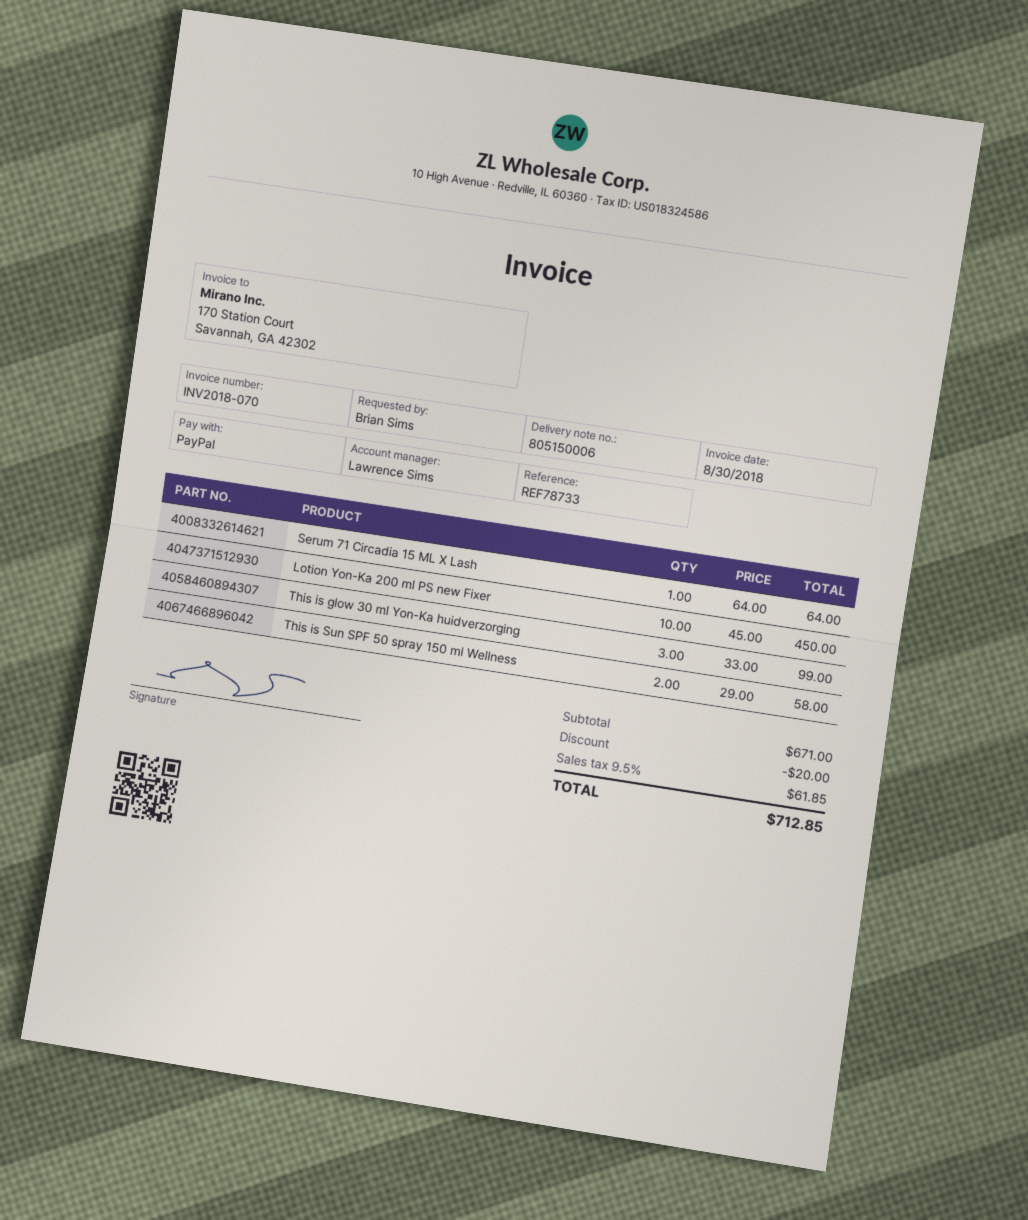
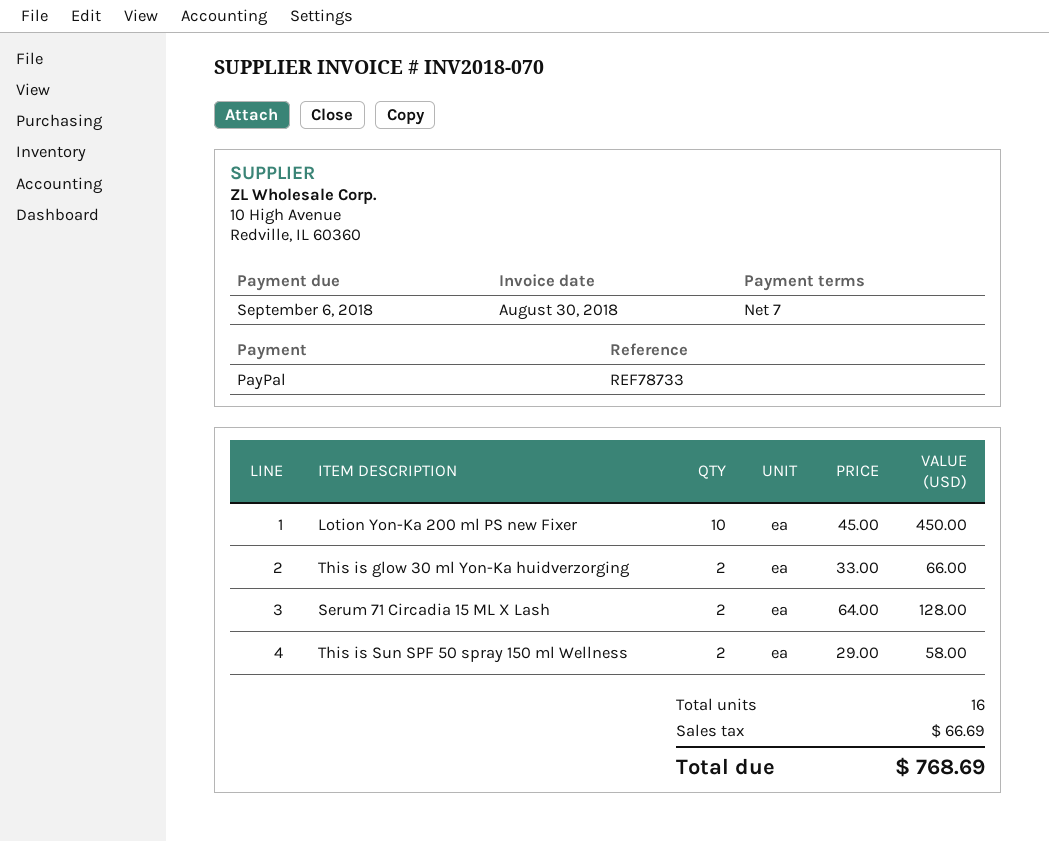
Serum 71 Circadia 15 ML X Lash: 1 x 64.00 = 64.00 -> 2 x 64.00 = 128.00
This is glow 30 ml Yon-Ka huidverzorging: 3 x 33.00 = 99.00 -> 2 x 33.00 = 66.00
discount: 20.00 -> none
tax: 61.85 -> 66.69
total: 712.85 -> 768.69

